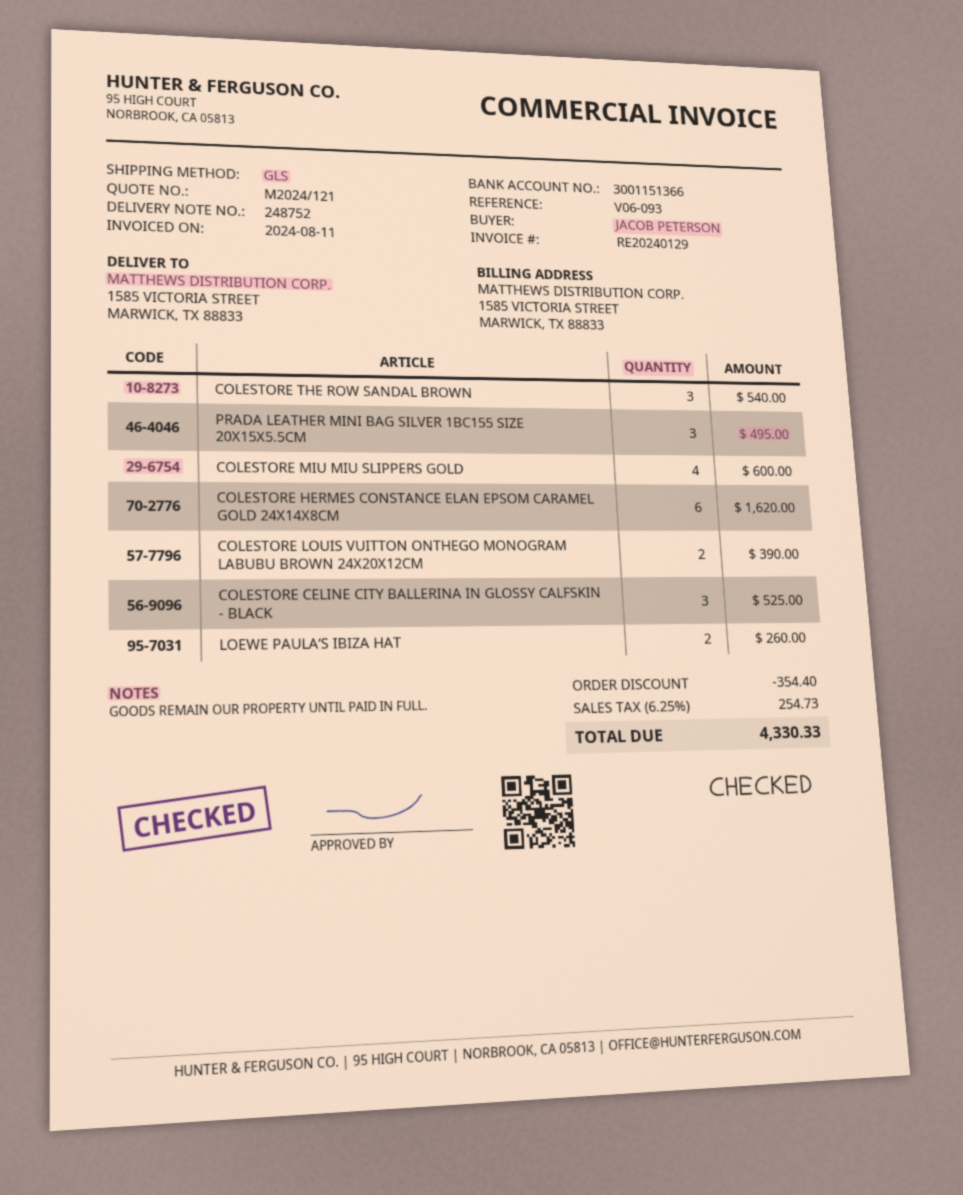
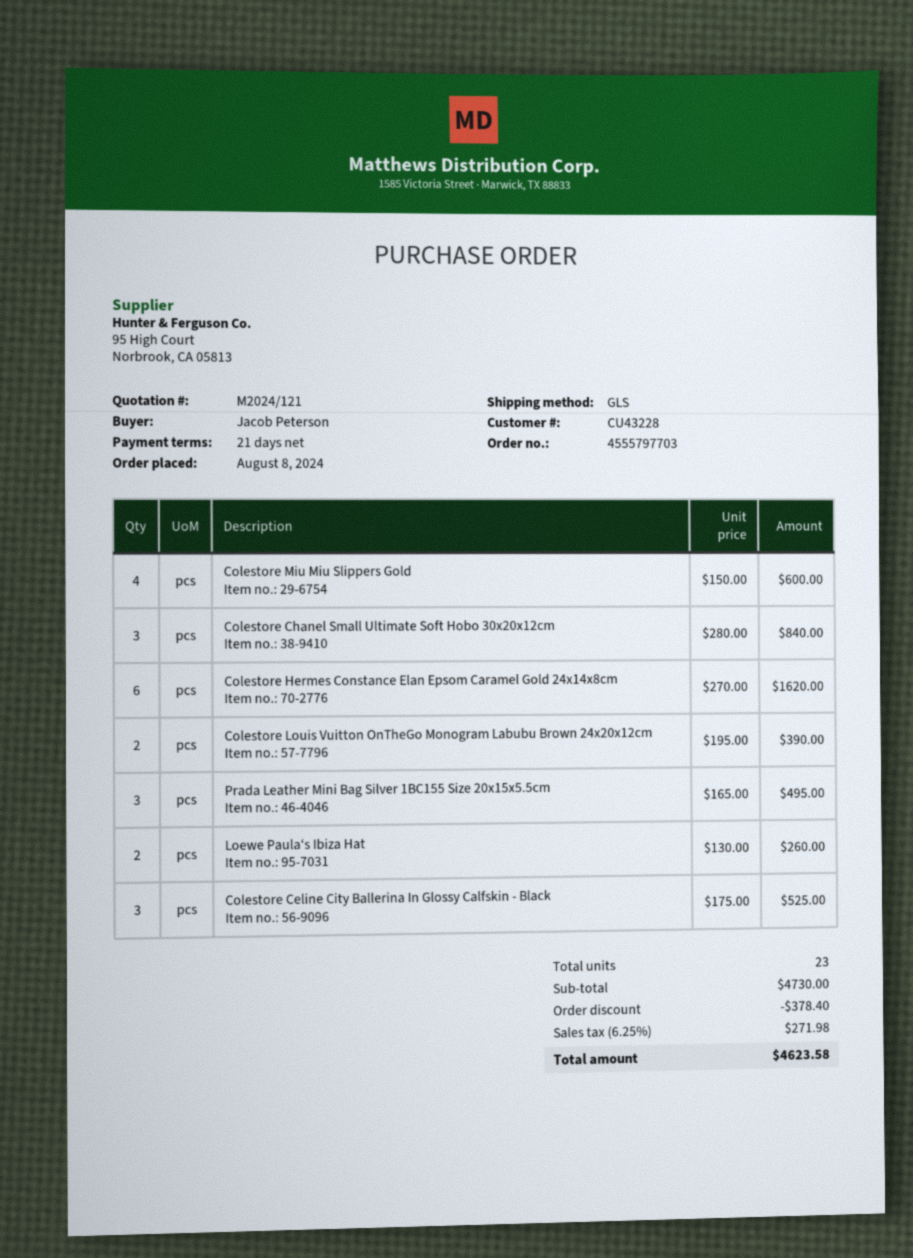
COLESTORE THE ROW SANDAL BROWN: 3 for 540.00 -> none
Colestore Chanel Small Ultimate Soft Hobo 30x20x12cm: none -> 3 for 840.00
discount: 354.40 -> 378.40
tax: 6.25% = 254.73 -> 6.25% = 271.98
total: 4330.33 -> 4623.58

